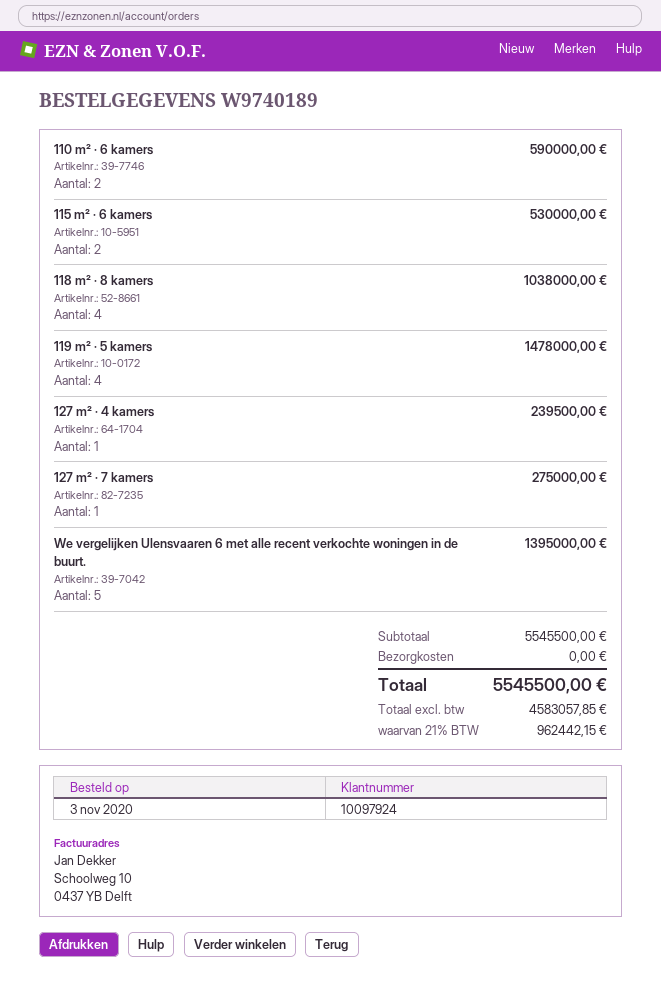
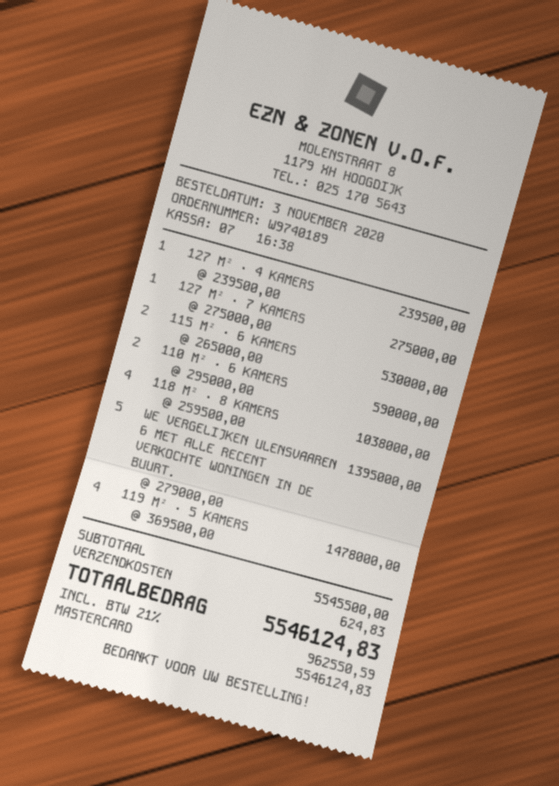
shipping: 0.00 -> 624.83
tax: 21% = 962442.15 -> 21% = 962550.59
total: 5545500.00 -> 5546124.83

